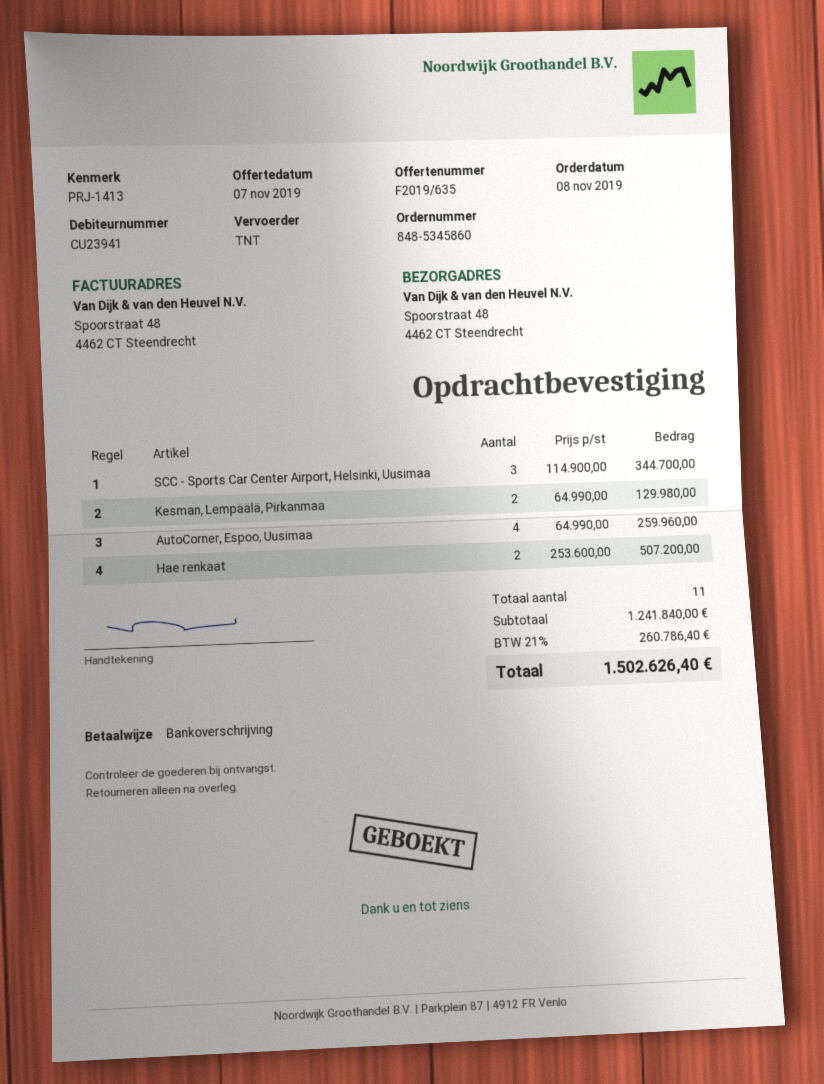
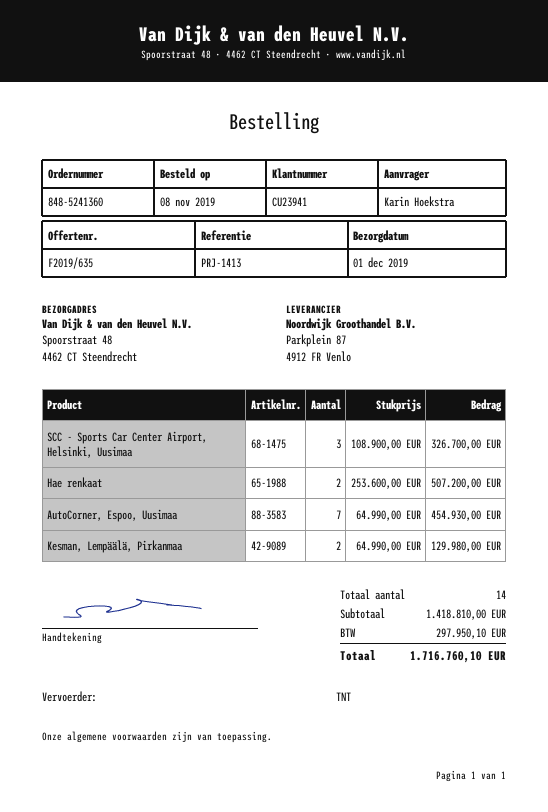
order number: 848-5345860 -> 848-5241360
SCC - Sports Car Center Airport, Helsinki, Uusimaa: 3 x 114900.00 = 344700.00 -> 3 x 108900.00 = 326700.00
AutoCorner, Espoo, Uusimaa: 4 x 64990.00 = 259960.00 -> 7 x 64990.00 = 454930.00
total quantity: 11 -> 14
subtotal: 1241840.00 -> 1418810.00
tax: 260786.40 -> 297950.10
total: 1502626.40 -> 1716760.10

